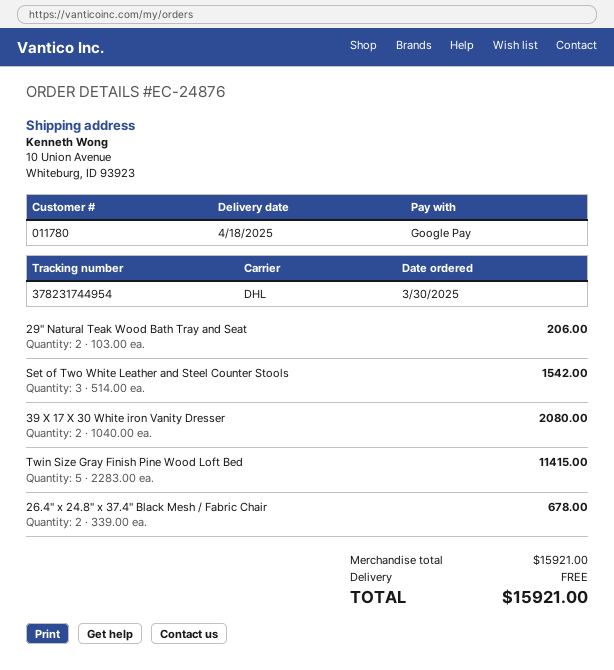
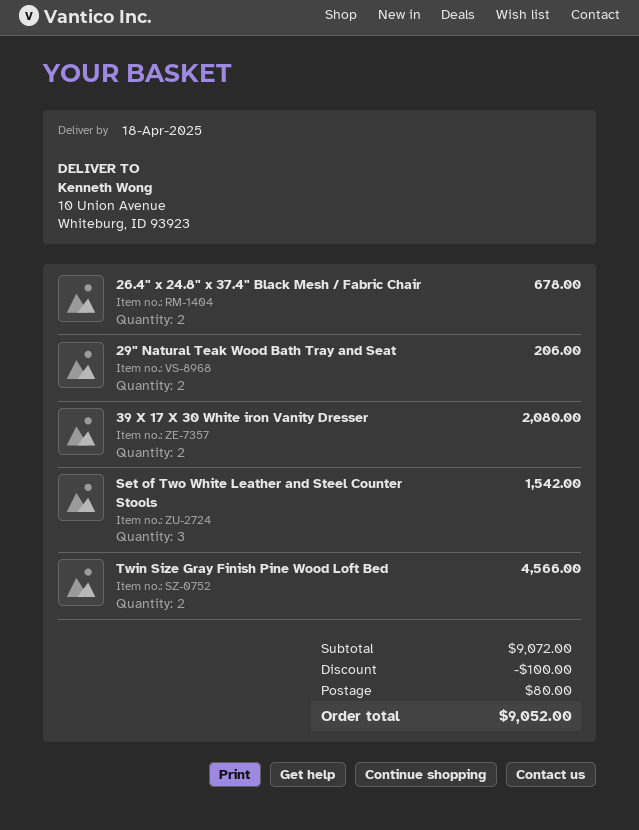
Twin Size Gray Finish Pine Wood Loft Bed: 5 for 11415.00 -> 2 for 4566.00
subtotal: 15921.00 -> 9072.00
discount: none -> 100.00
shipping: 0.00 -> 80.00
total: 15921.00 -> 9052.00

